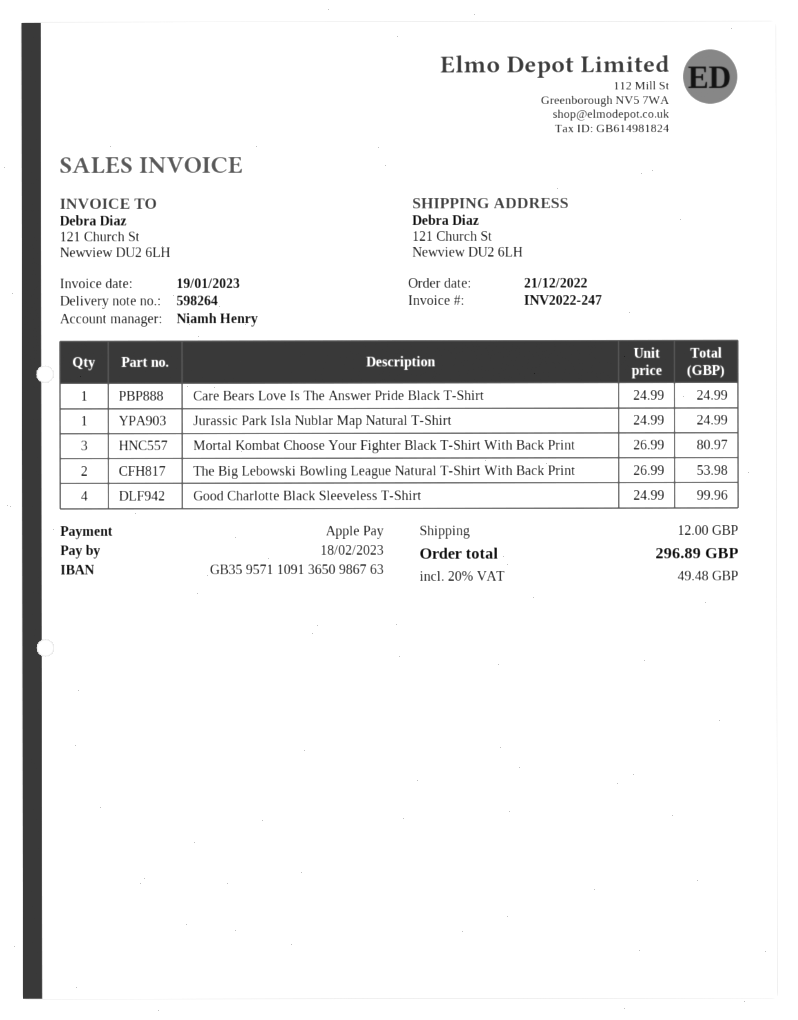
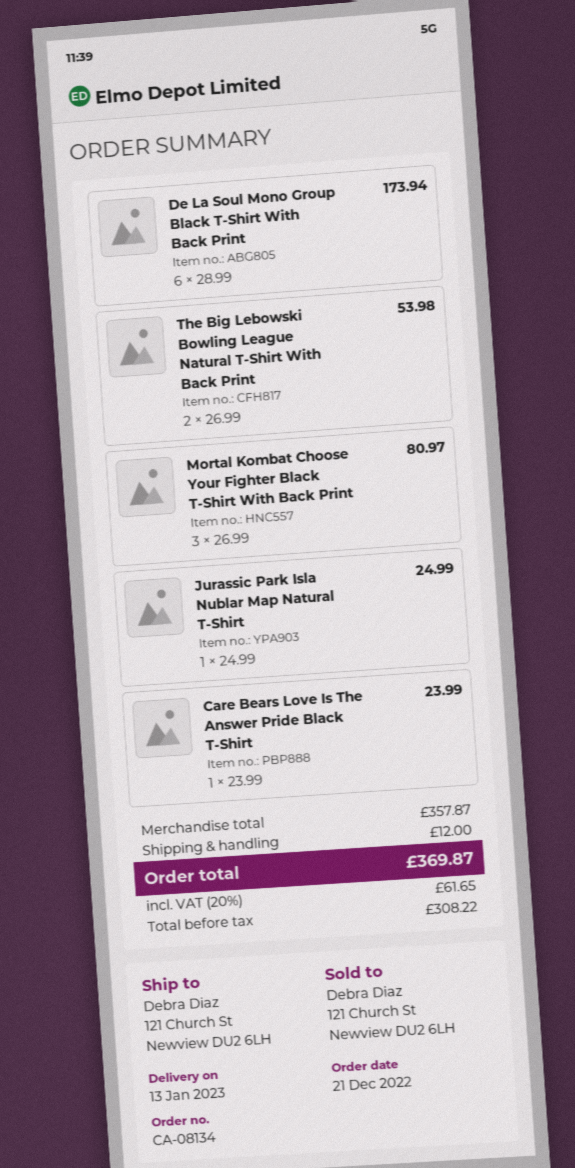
Care Bears Love Is The Answer Pride Black T-Shirt: 1 x 24.99 = 24.99 -> 1 x 23.99 = 23.99
Good Charlotte Black Sleeveless T-Shirt: 4 x 24.99 = 99.96 -> none
De La Soul Mono Group Black T-Shirt With Back Print: none -> 6 x 28.99 = 173.94
tax: 20% = 49.48 -> 20% = 61.65
total: 296.89 -> 369.87

